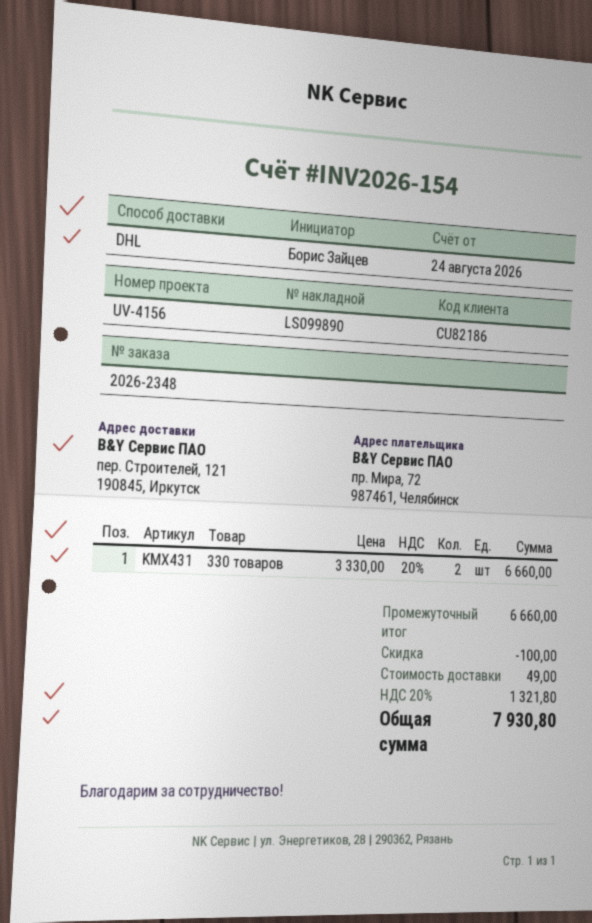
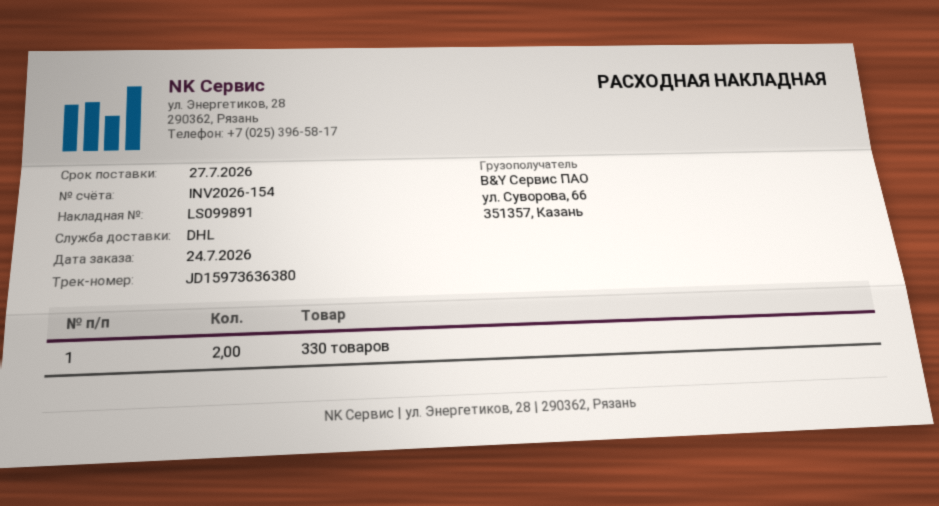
delivery note number: LS099890 -> LS099891
ship to: пер. Строителей, 121, 190845, Иркутск -> ул. Суворова, 66, 351357, Казань

